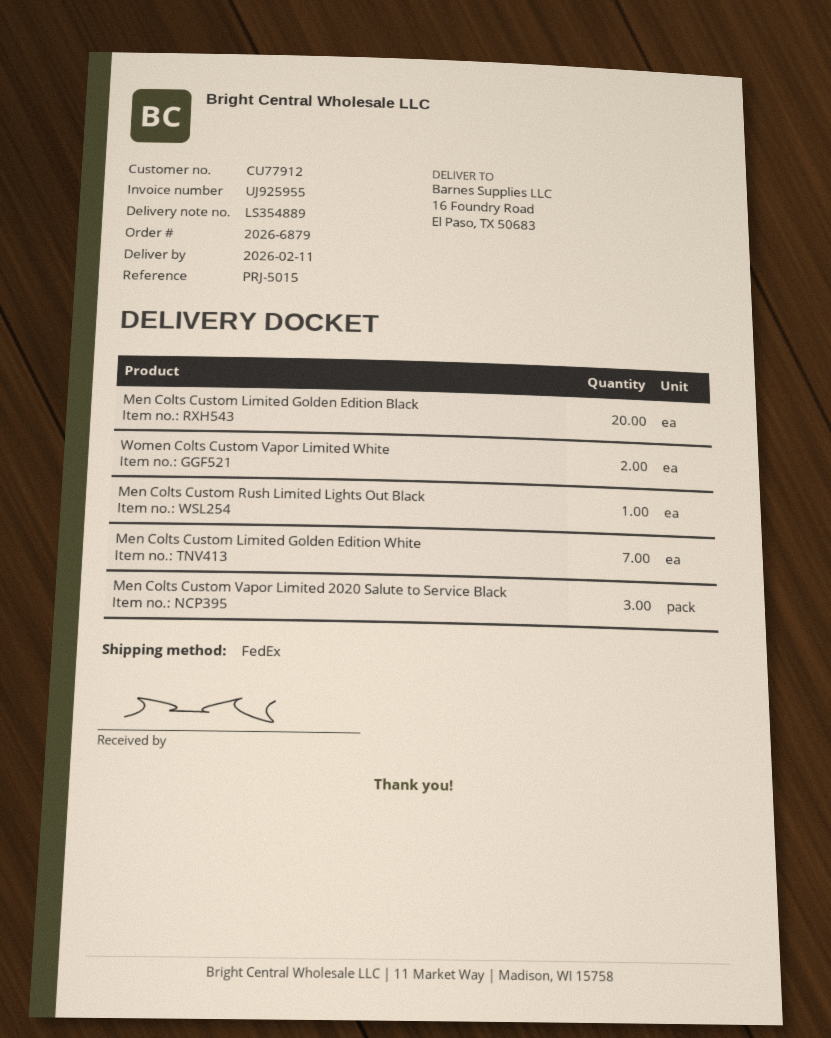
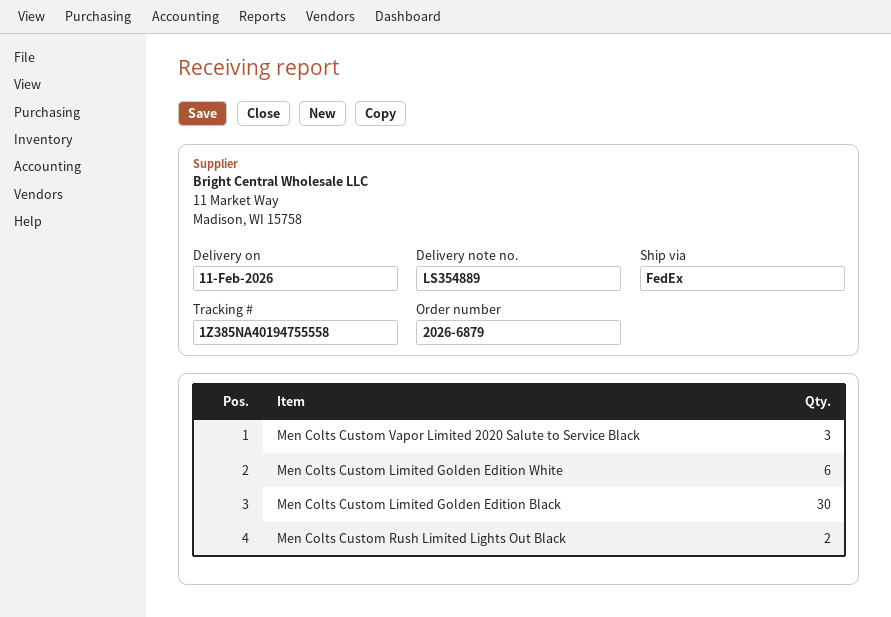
Men Colts Custom Limited Golden Edition Black: 20 -> 30
Women Colts Custom Vapor Limited White: 2 -> none
Men Colts Custom Rush Limited Lights Out Black: 1 -> 2
Men Colts Custom Limited Golden Edition White: 7 -> 6

